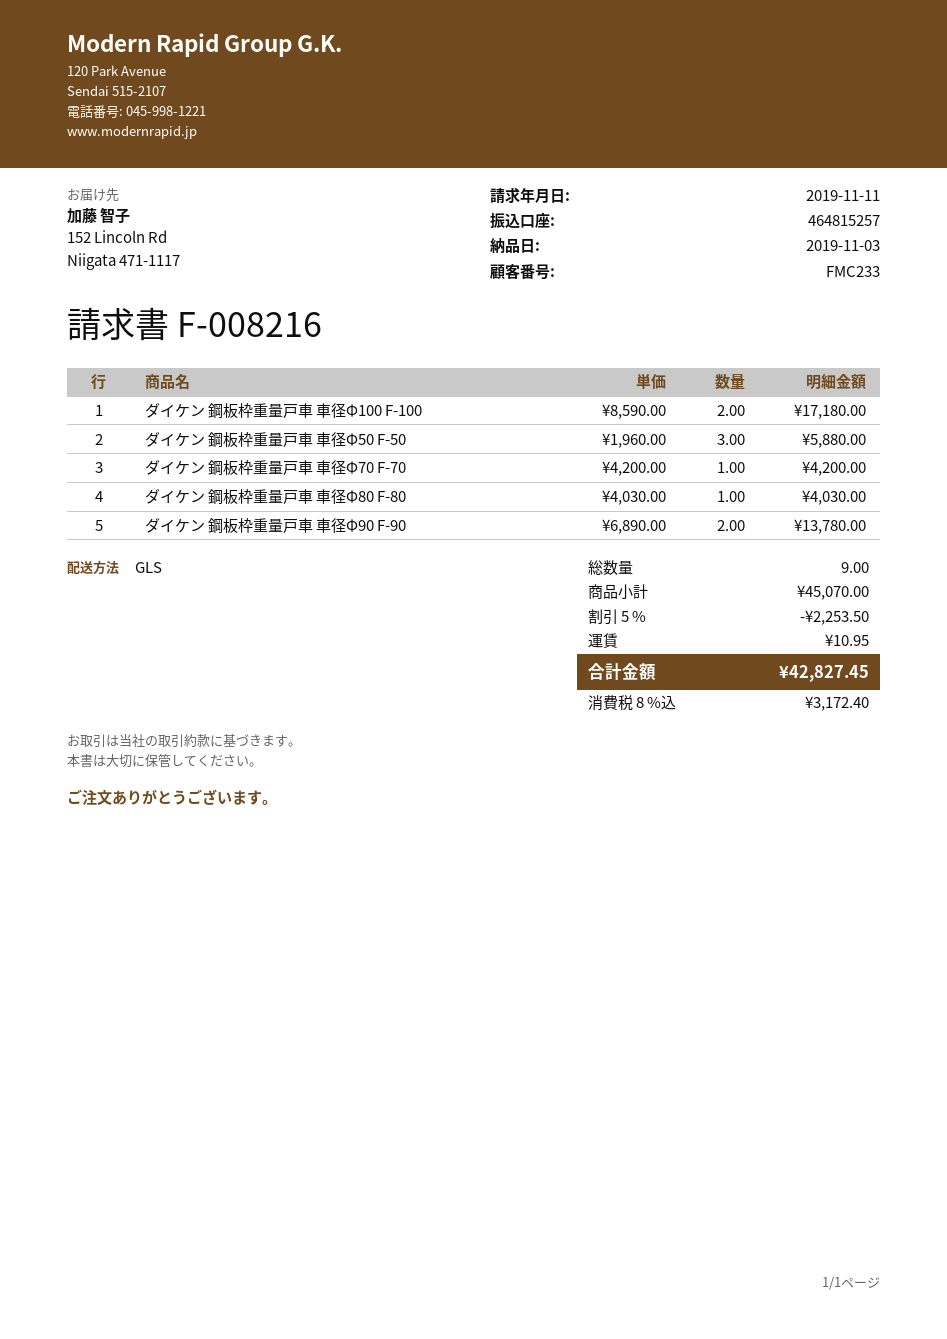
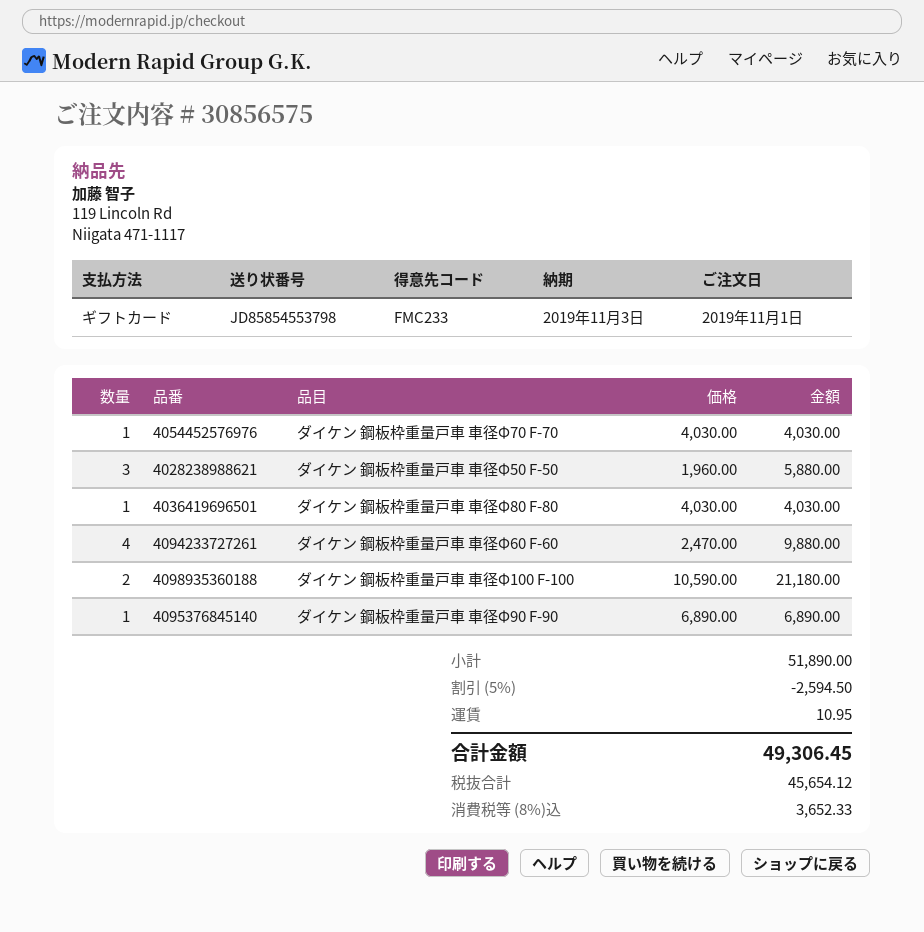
ship to: 152 Lincoln Rd, Niigata 471-1117 -> 119 Lincoln Rd, Niigata 471-1117
ダイケン 鋼板枠重量戸車 車径Φ100 F-100: 2 x 8590.00 = 17180.00 -> 2 x 10590.00 = 21180.00
ダイケン 鋼板枠重量戸車 車径Φ70 F-70: 1 x 4200.00 = 4200.00 -> 1 x 4030.00 = 4030.00
ダイケン 鋼板枠重量戸車 車径Φ90 F-90: 2 x 6890.00 = 13780.00 -> 1 x 6890.00 = 6890.00
ダイケン 鋼板枠重量戸車 車径Φ60 F-60: none -> 4 x 2470.00 = 9880.00
subtotal: 45070.00 -> 51890.00
discount: 5% = 2253.50 -> 5% = 2594.50
tax: 8% = 3172.40 -> 8% = 3652.33
total: 42827.45 -> 49306.45

